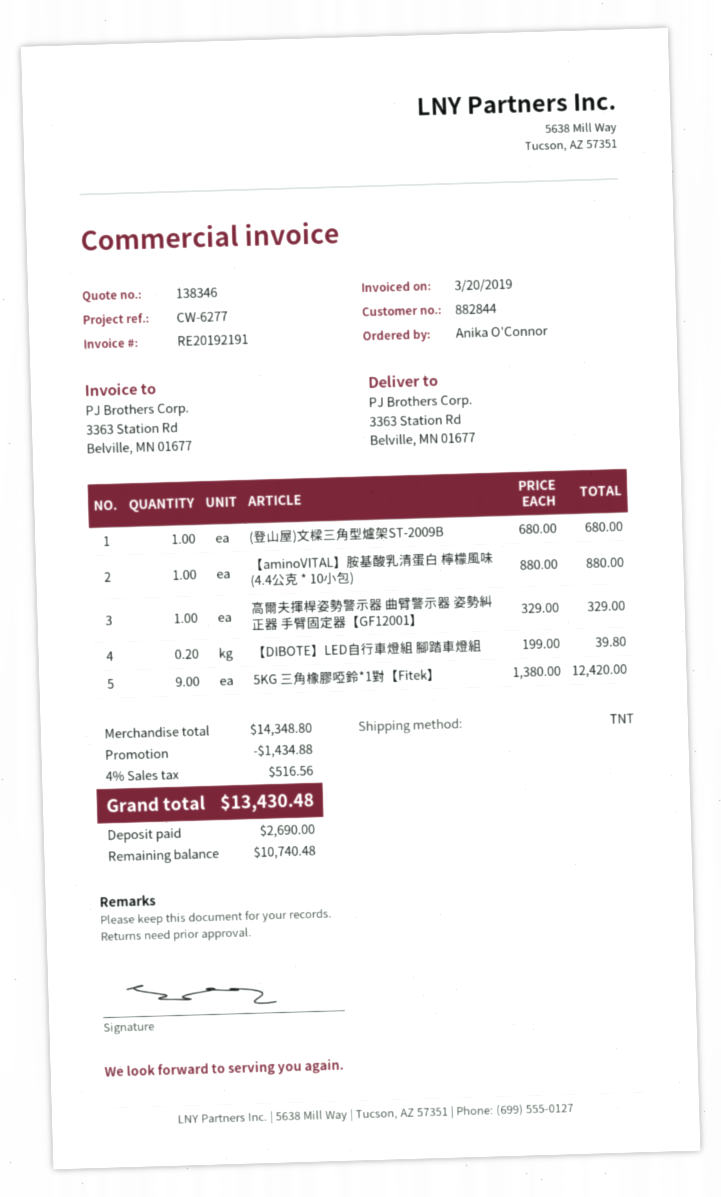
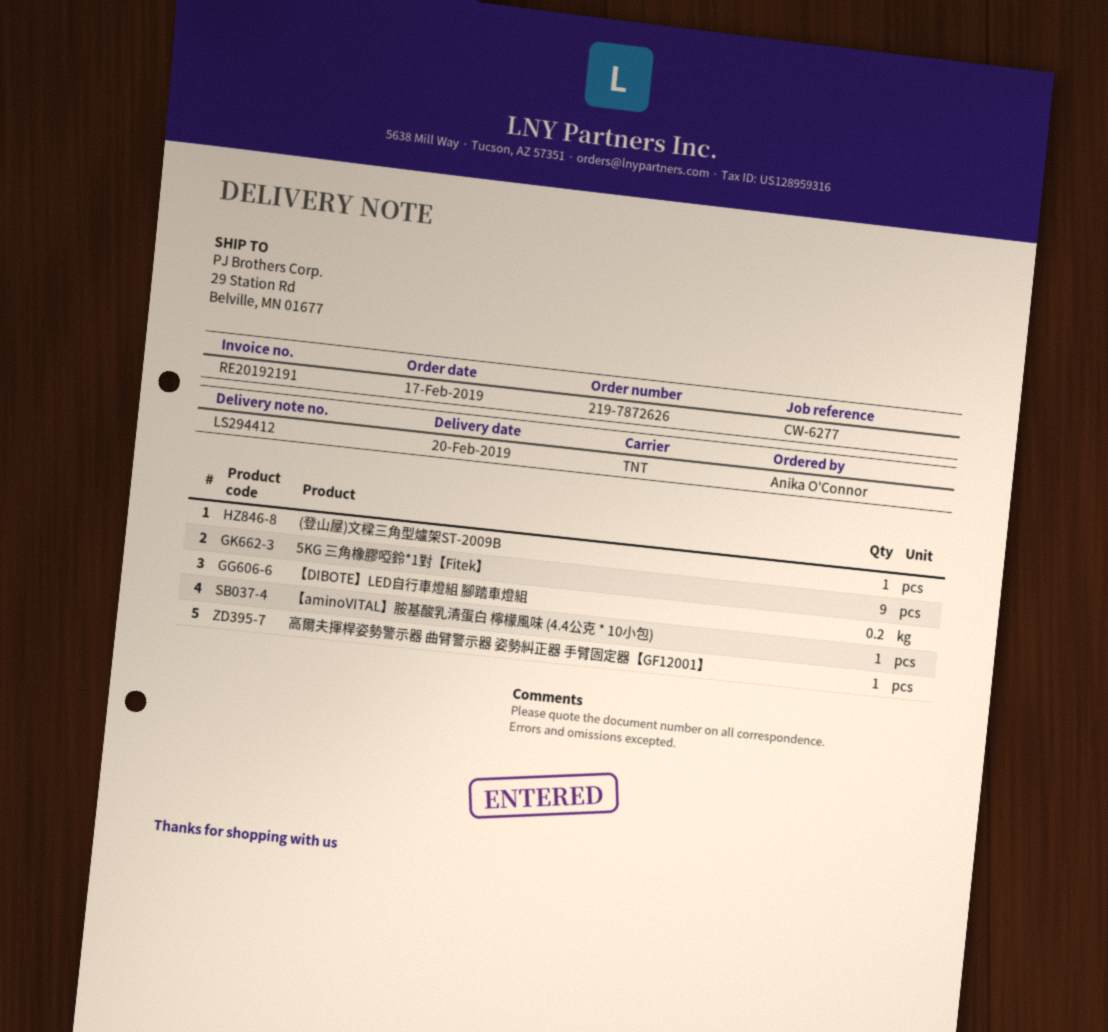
ship to: 3363 Station Rd, Belville, MN 01677 -> 29 Station Rd, Belville, MN 01677

